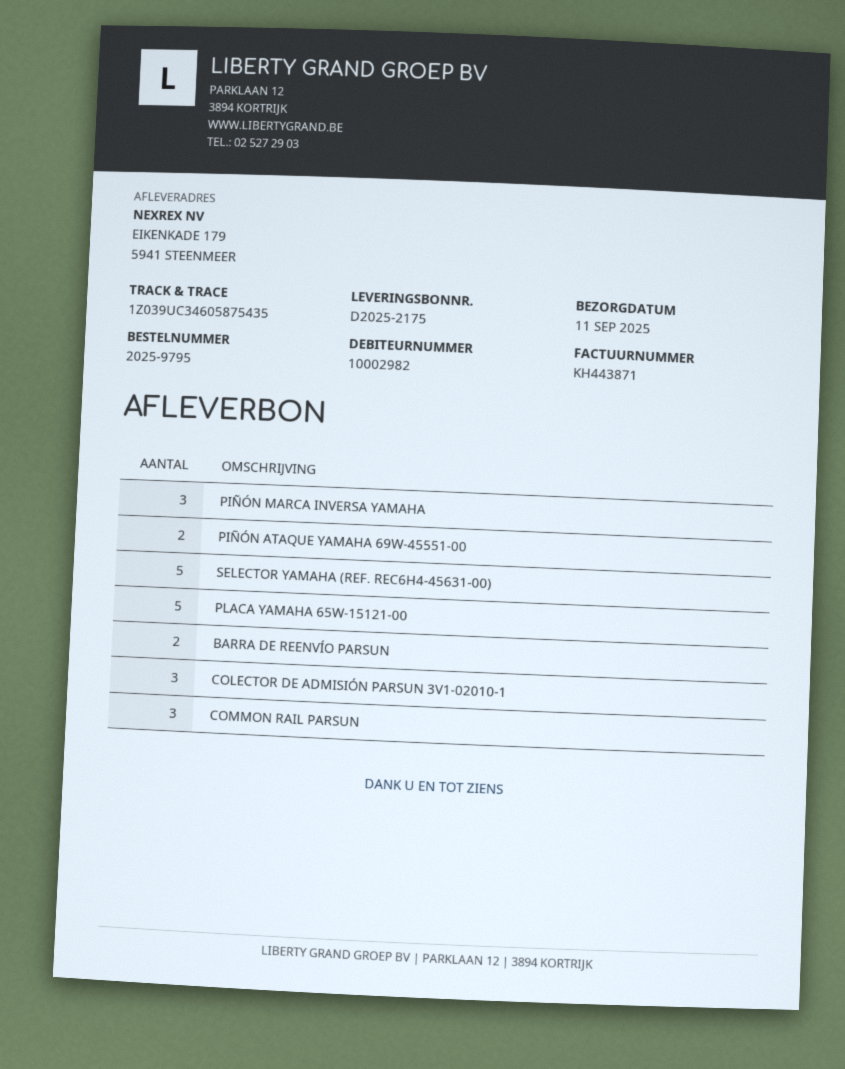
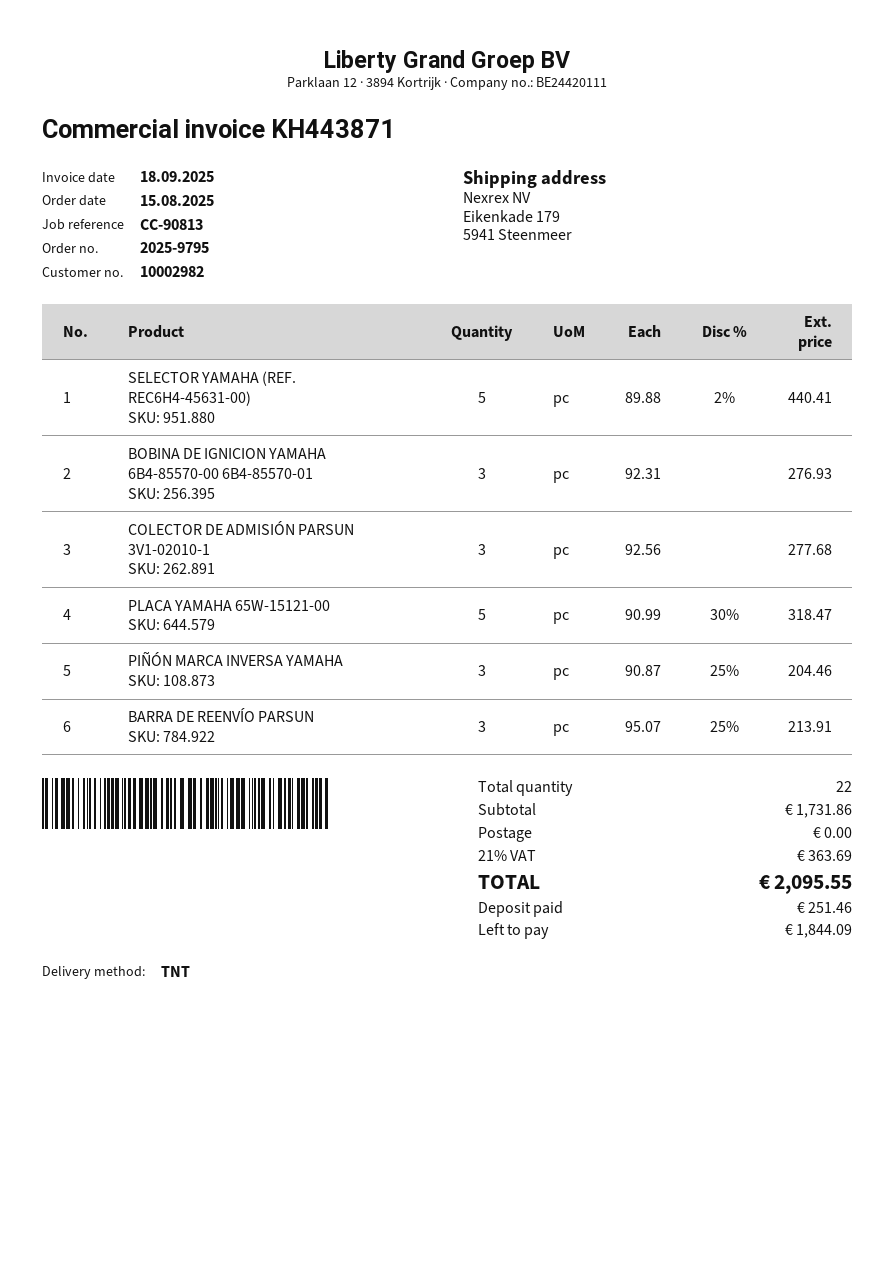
PIÑÓN ATAQUE YAMAHA 69W-45551-00: 2 -> none
BARRA DE REENVÍO PARSUN: 2 -> 3
COMMON RAIL PARSUN: 3 -> none
BOBINA DE IGNICION YAMAHA 6B4-85570-00 6B4-85570-01: none -> 3

